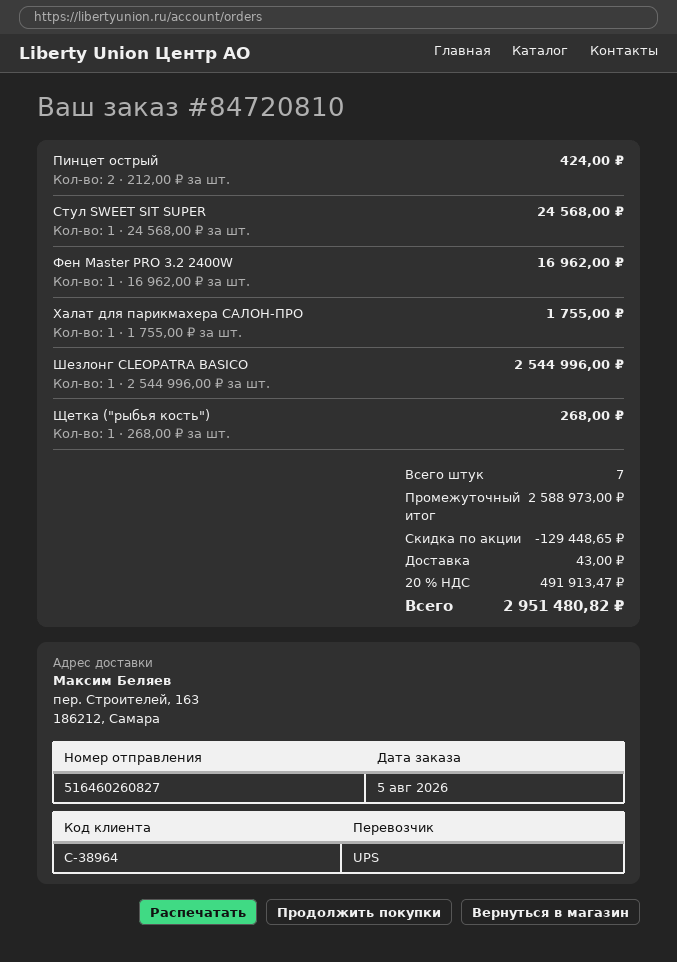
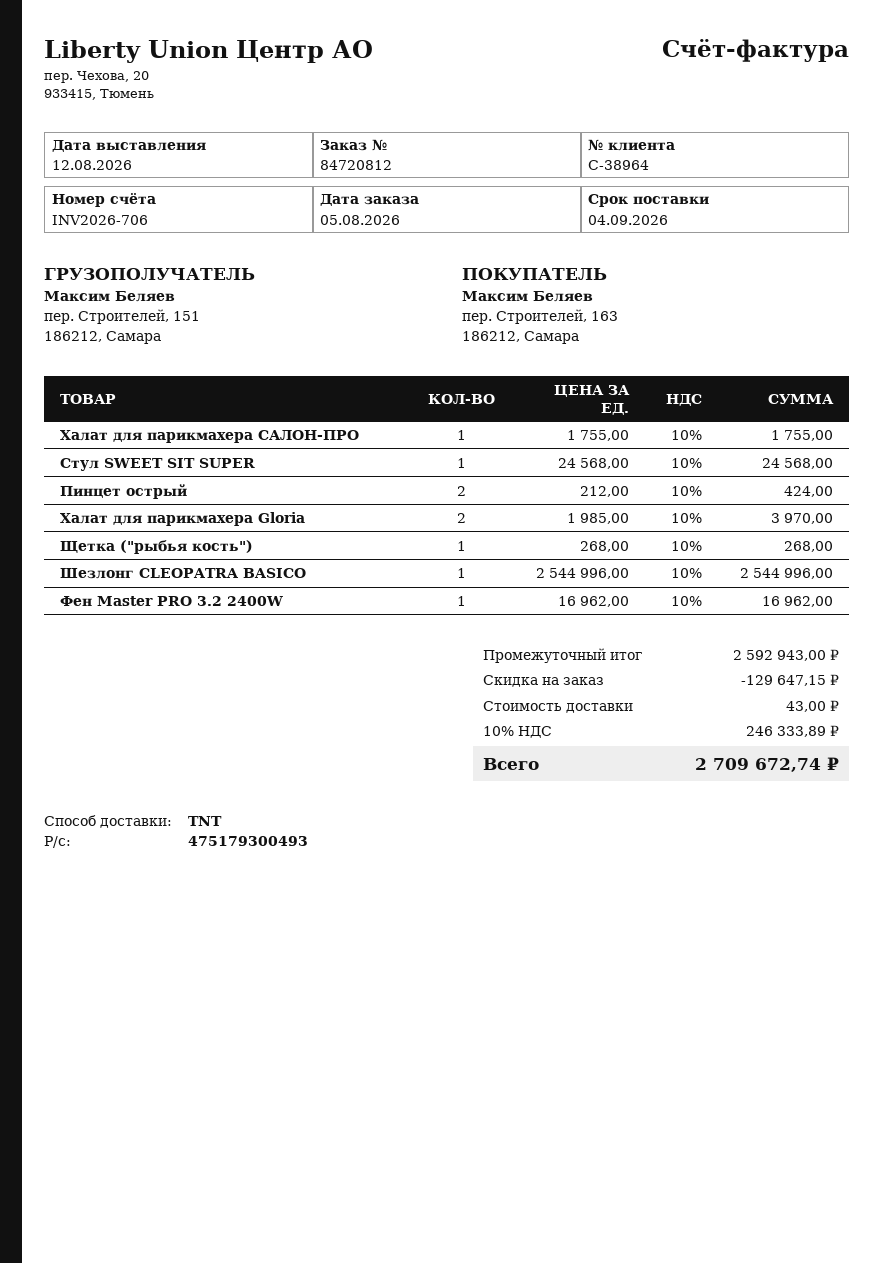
order number: 84720810 -> 84720812
shipping method: UPS -> TNT
ship to: пер. Строителей, 163, 186212, Самара -> пер. Строителей, 151, 186212, Самара
Халат для парикмахера Gloria: none -> 2 x 1985.00 = 3970.00
subtotal: 2588973.00 -> 2592943.00
discount: 129448.65 -> 129647.15
tax: 20% = 491913.47 -> 10% = 246333.89
total: 2951480.82 -> 2709672.74

